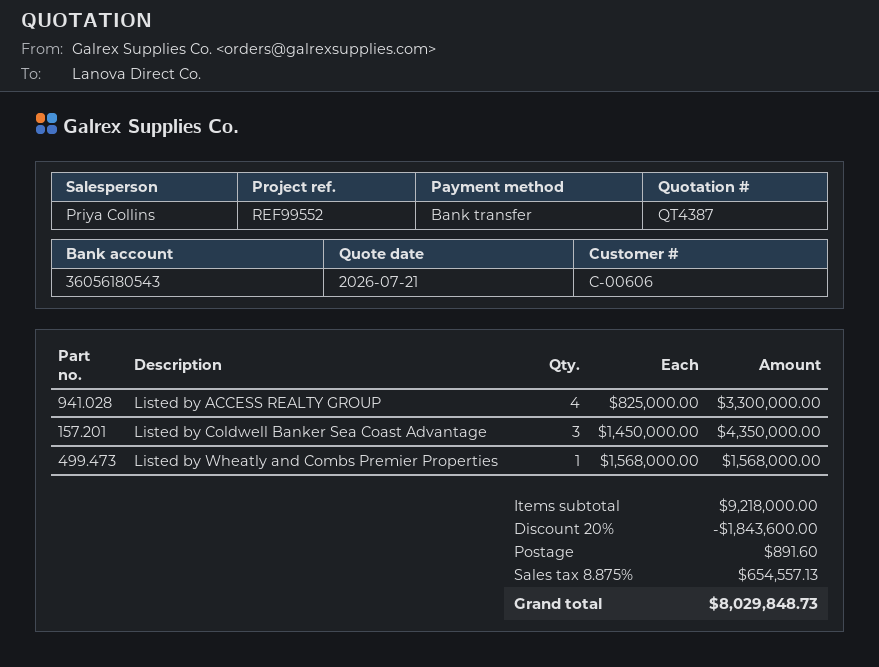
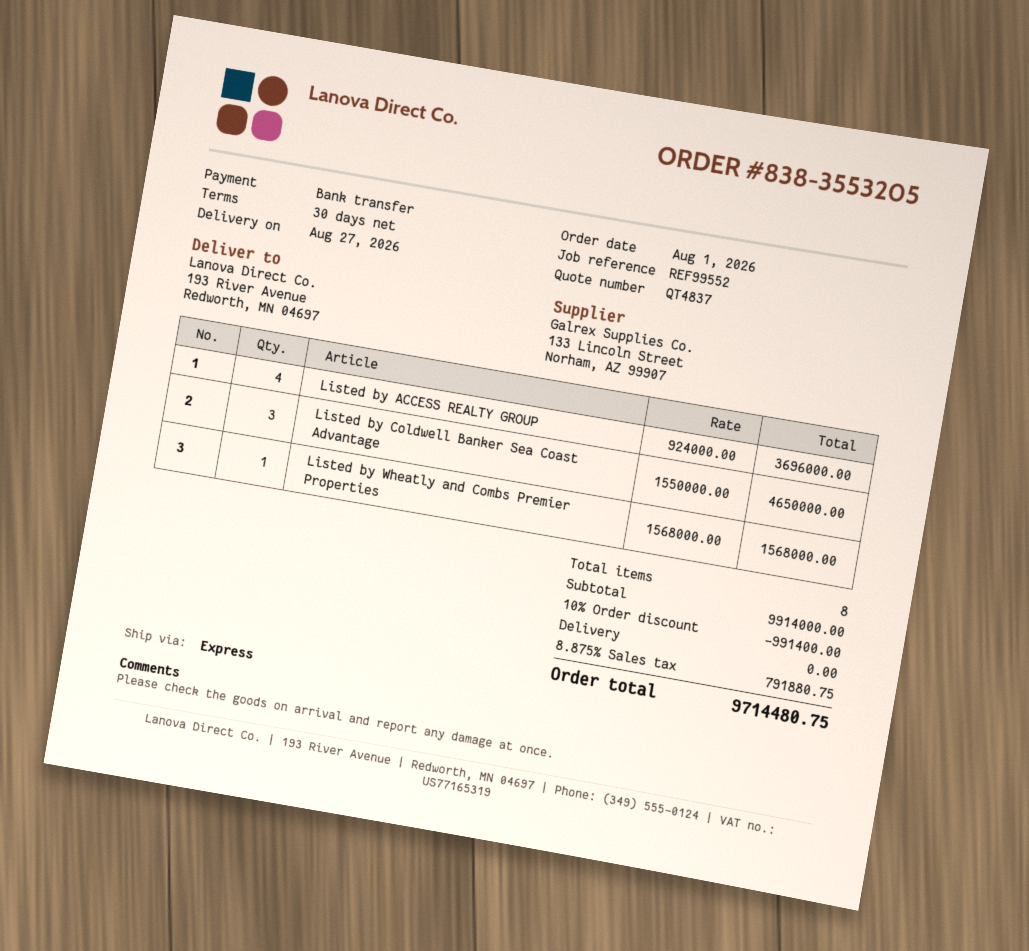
quote number: QT4387 -> QT4837
Listed by ACCESS REALTY GROUP: 4 x 825000.00 = 3300000.00 -> 4 x 924000.00 = 3696000.00
Listed by Coldwell Banker Sea Coast Advantage: 3 x 1450000.00 = 4350000.00 -> 3 x 1550000.00 = 4650000.00
subtotal: 9218000.00 -> 9914000.00
discount: 20% = 1843600.00 -> 10% = 991400.00
shipping: 891.60 -> 0.00
tax: 8.875% = 654557.13 -> 8.875% = 791880.75
total: 8029848.73 -> 9714480.75

